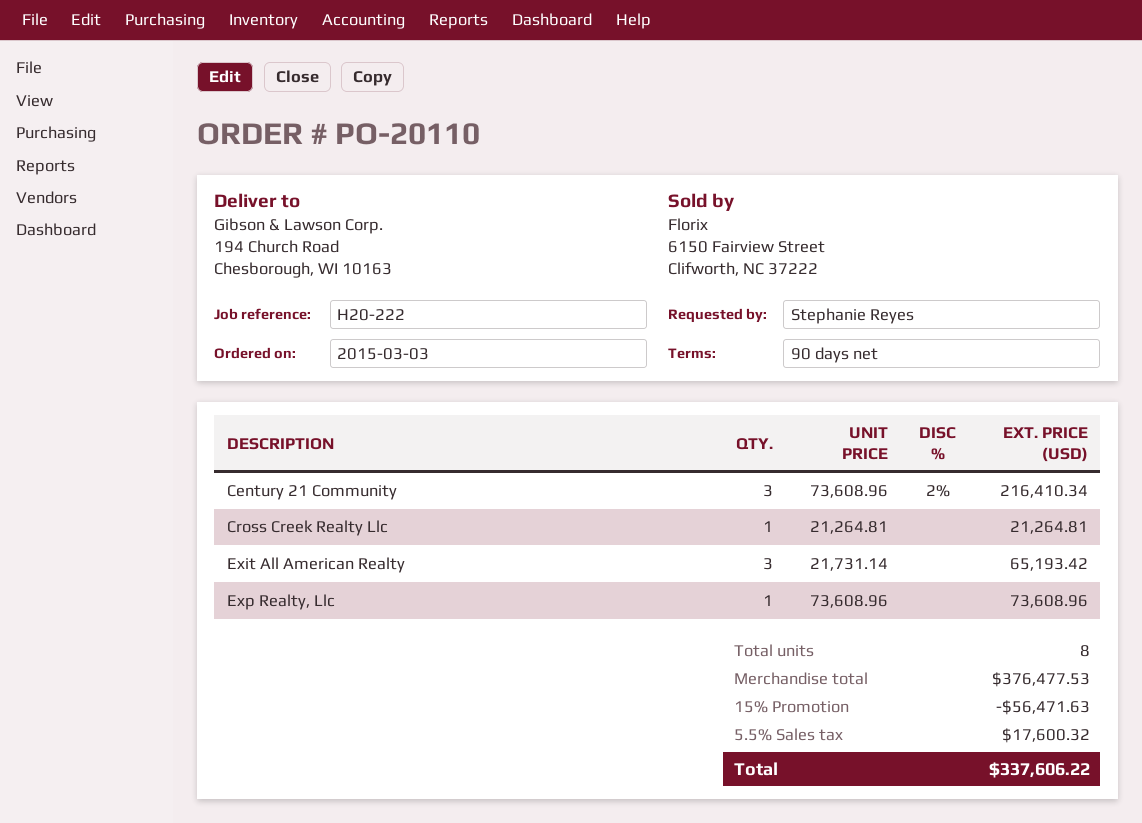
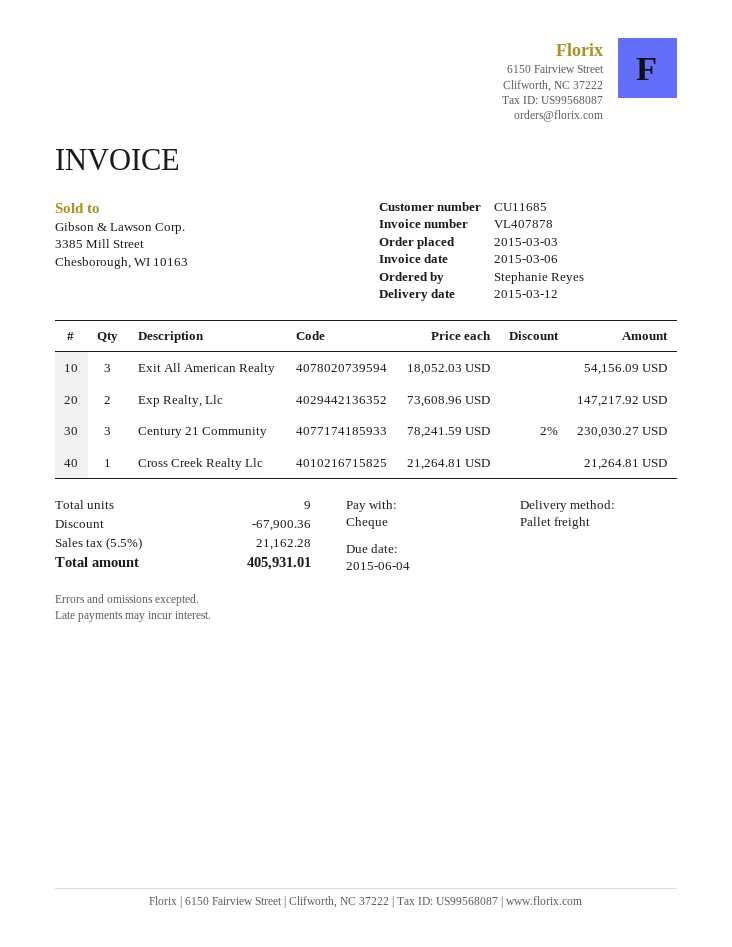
Century 21 Community: 3 x 73608.96 - 2% = 216410.34 -> 3 x 78241.59 - 2% = 230030.27
Exit All American Realty: 3 x 21731.14 = 65193.42 -> 3 x 18052.03 = 54156.09
Exp Realty, Llc: 1 x 73608.96 = 73608.96 -> 2 x 73608.96 = 147217.92
total quantity: 8 -> 9
discount: 56471.63 -> 67900.36
tax: 5.5% = 17600.32 -> 5.5% = 21162.28
total: 337606.22 -> 405931.01

